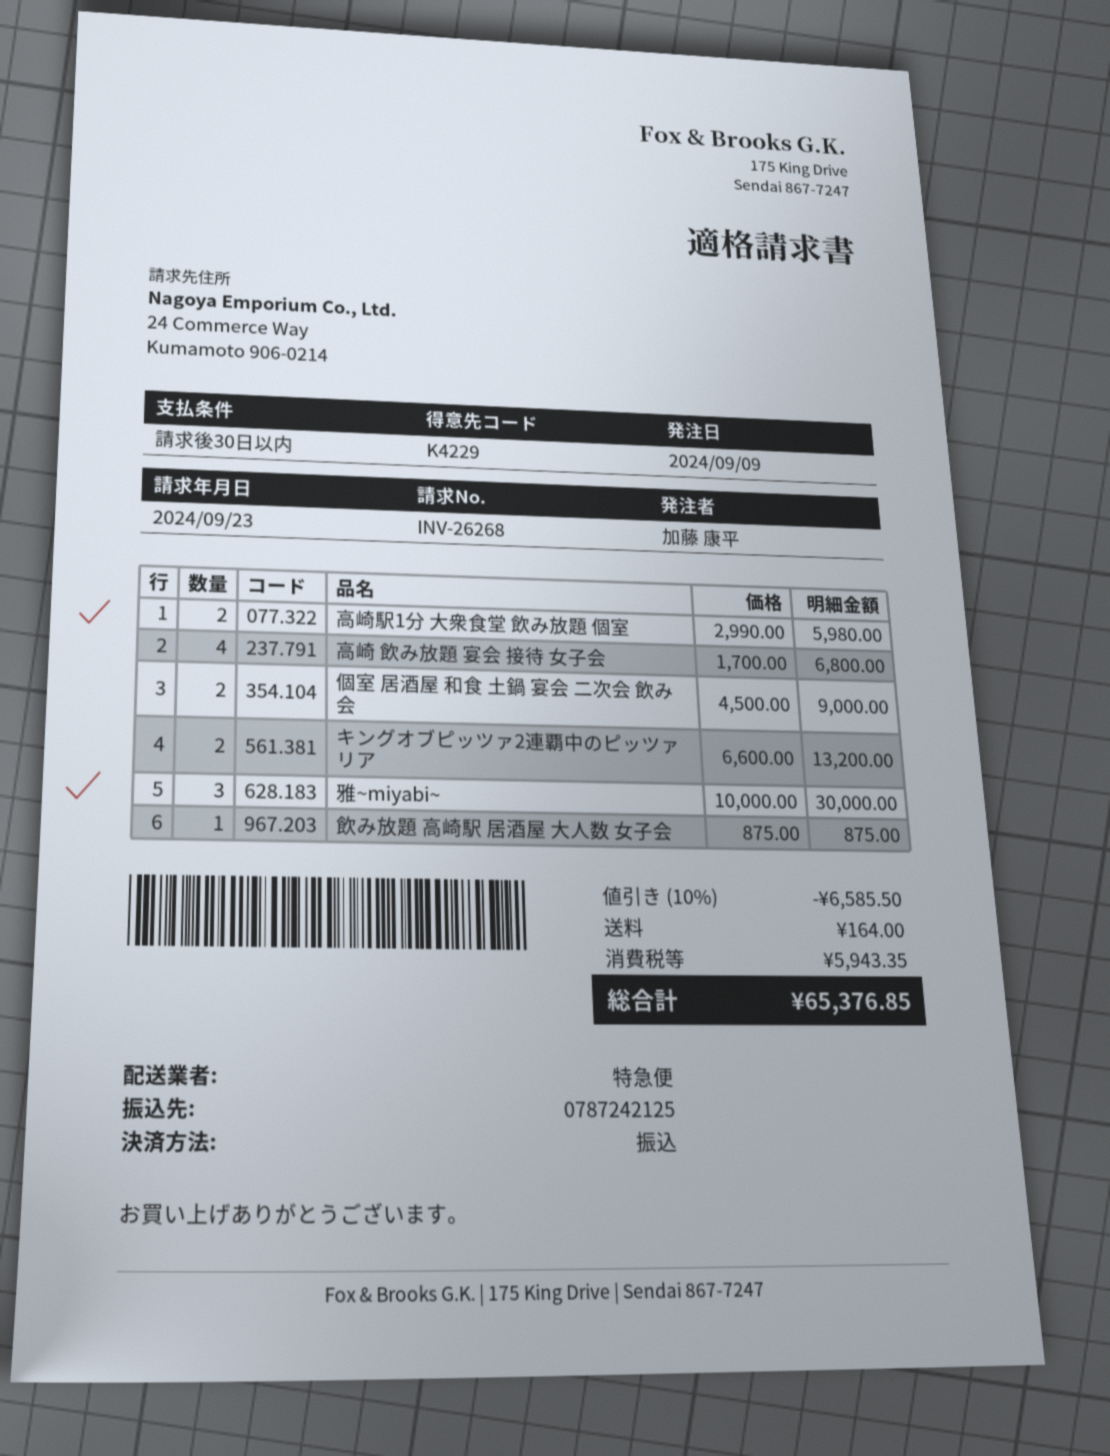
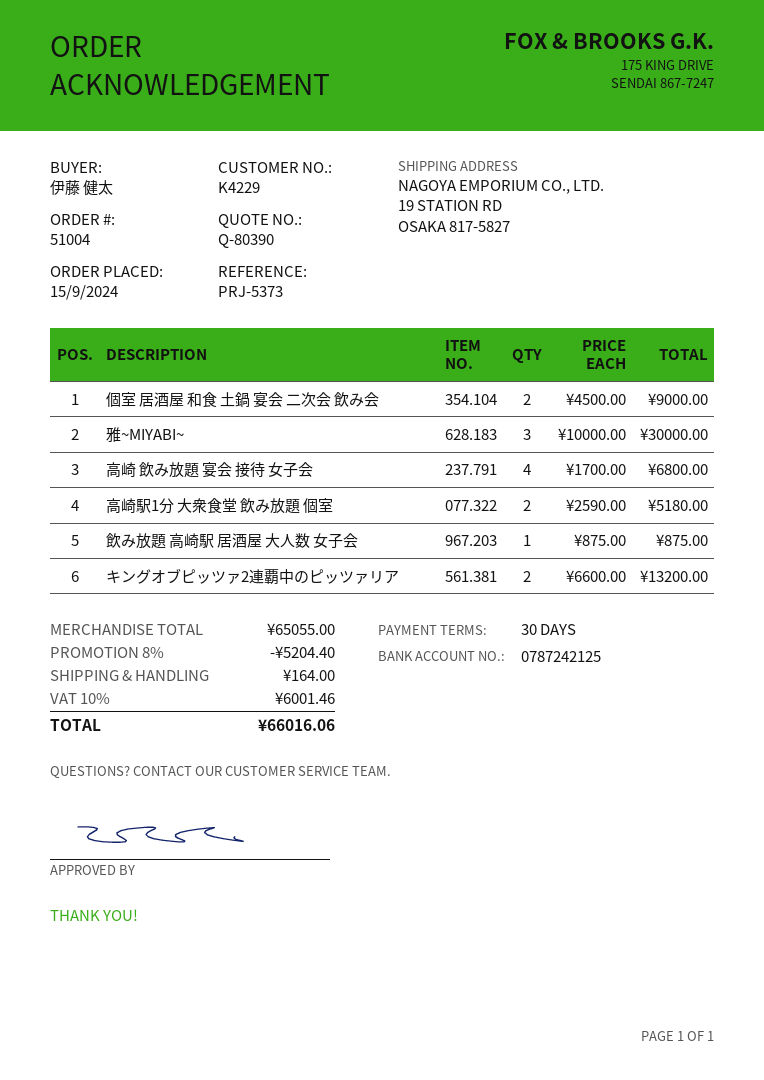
order date: 2024-09-09 -> 2024-09-15
ordered by: 加藤 康平 -> 伊藤 健太
高崎駅1分 大衆食堂 飲み放題 個室: 2 x 2990.00 = 5980.00 -> 2 x 2590.00 = 5180.00
discount: 10% = 6585.50 -> 8% = 5204.40
tax: 5943.35 -> 6001.46
total: 65376.85 -> 66016.06

